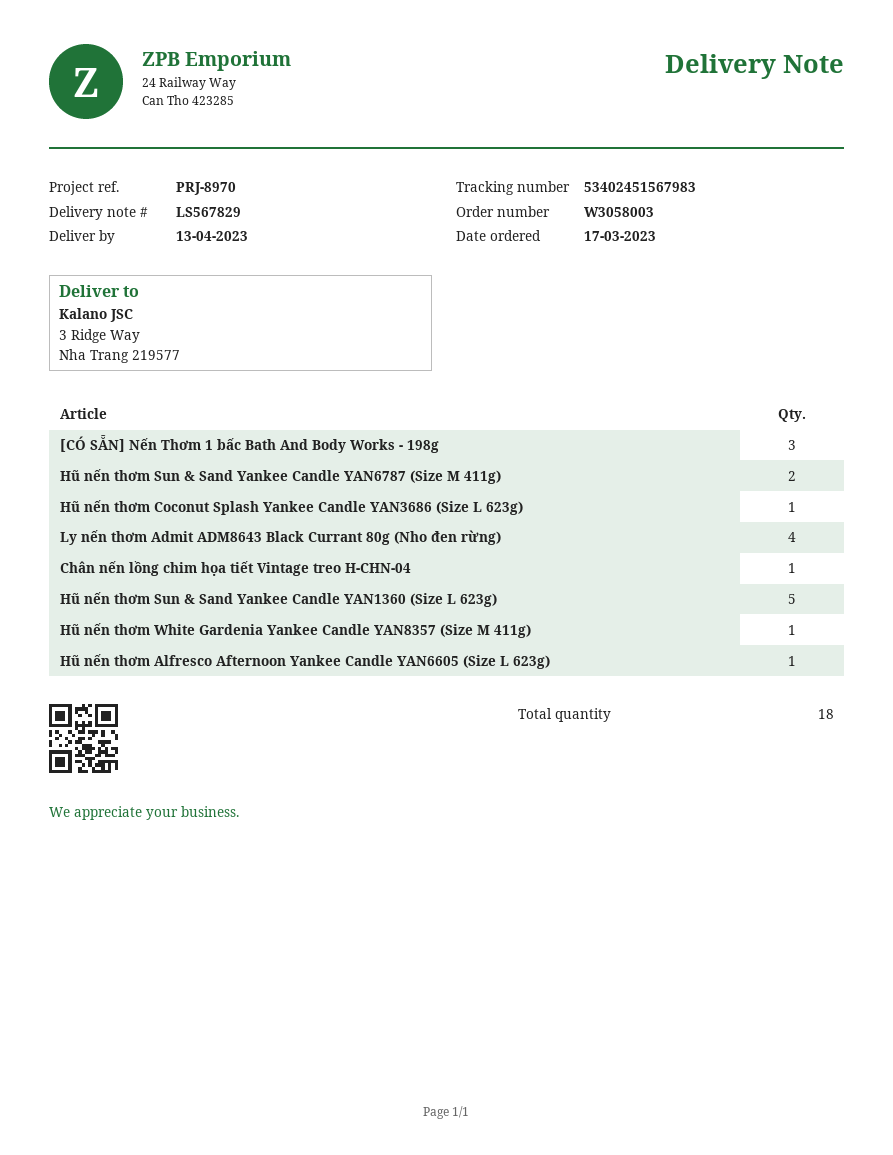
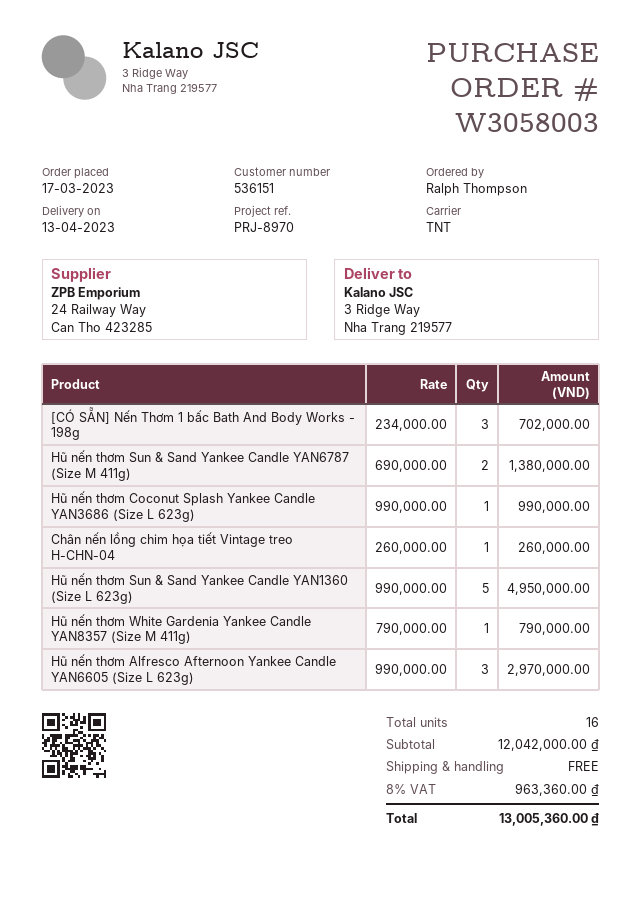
Ly nến thơm Admit ADM8643 Black Currant 80g (Nho đen rừng): 4 -> none
Hũ nến thơm Alfresco Afternoon Yankee Candle YAN6605 (Size L 623g): 1 -> 3
total quantity: 18 -> 16

